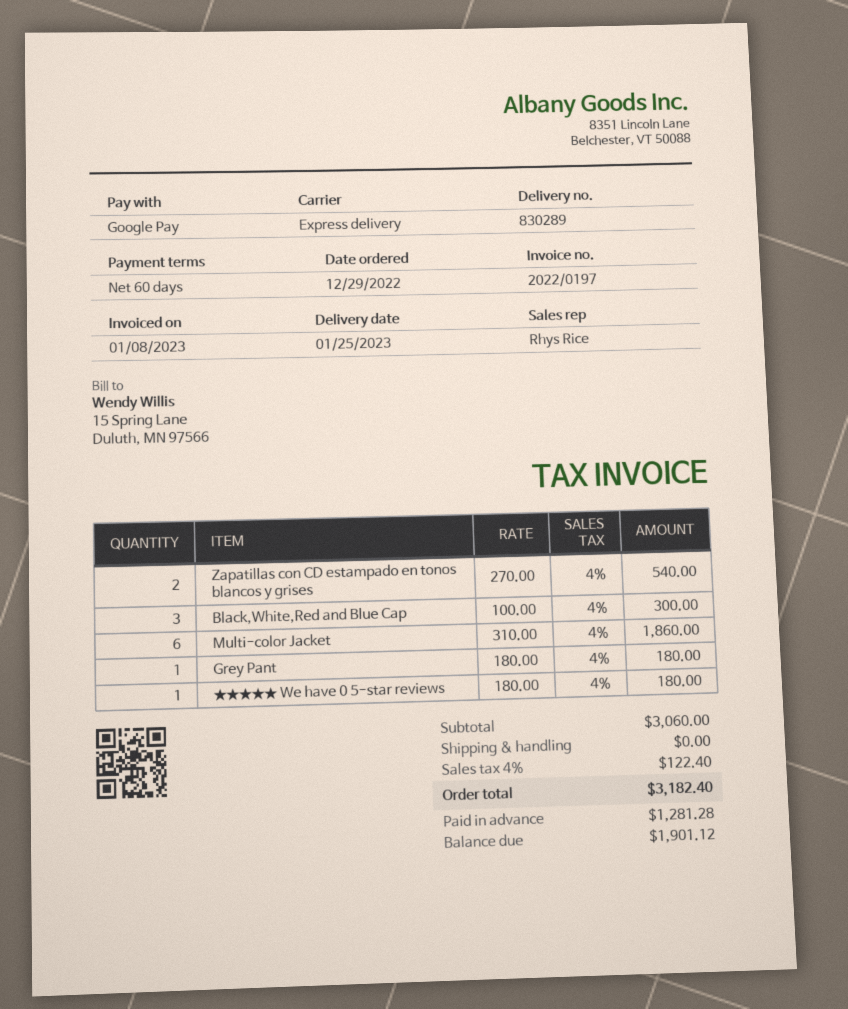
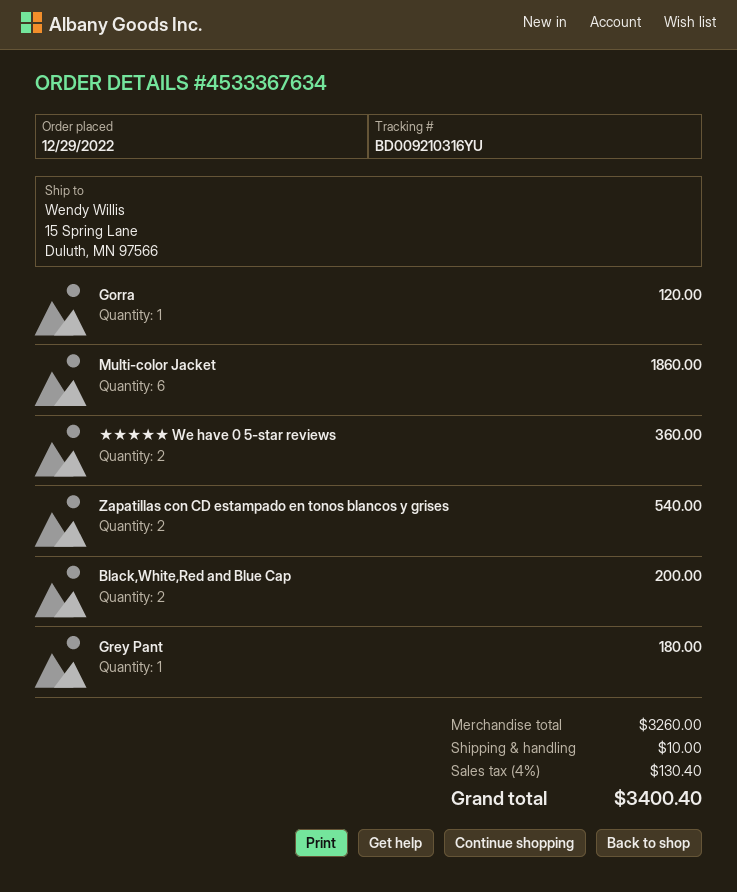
Black,White,Red and Blue Cap: 3 for 300.00 -> 2 for 200.00
★★★★★ We have 0 5-star reviews: 1 for 180.00 -> 2 for 360.00
Gorra: none -> 1 for 120.00
subtotal: 3060.00 -> 3260.00
shipping: 0.00 -> 10.00
tax: 4% = 122.40 -> 4% = 130.40
total: 3182.40 -> 3400.40

